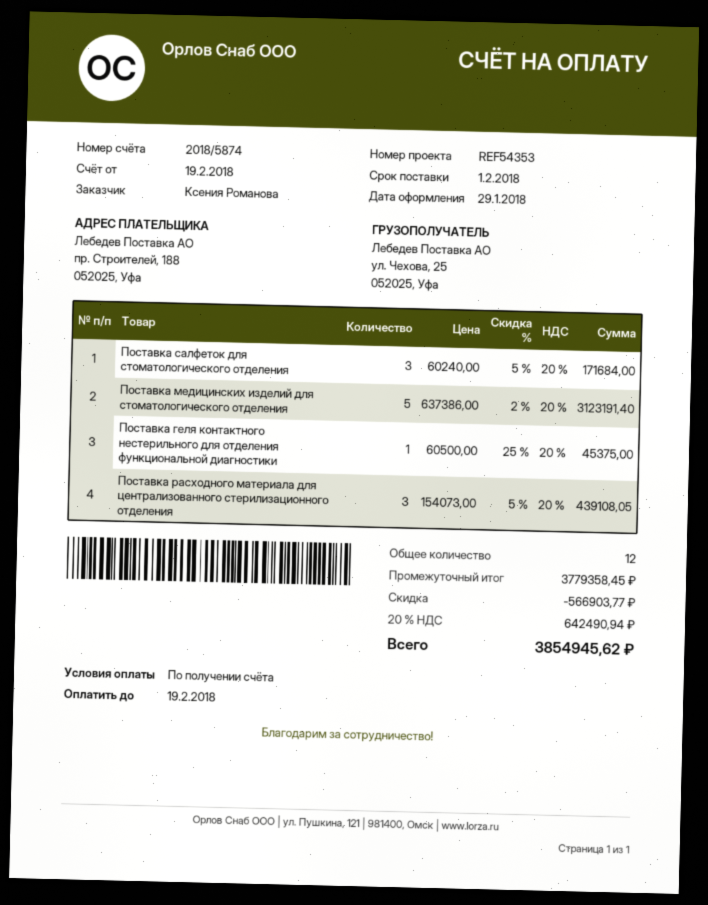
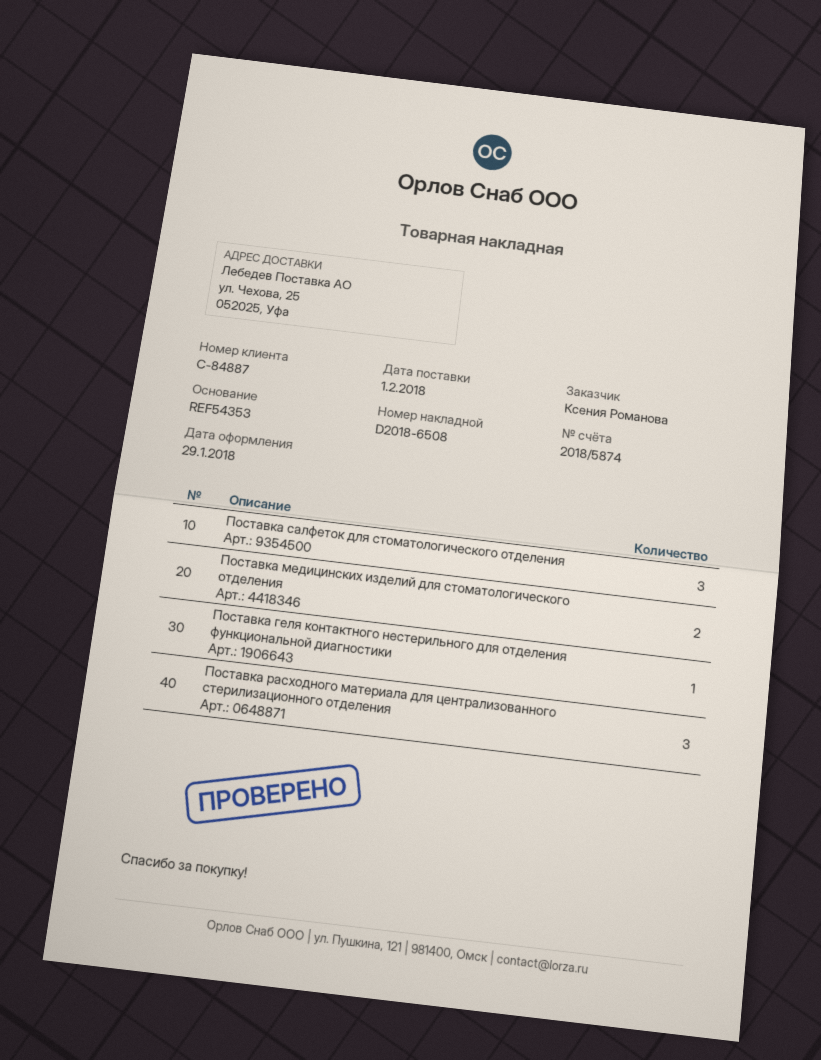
Поставка медицинских изделий для стоматологического отделения: 5 -> 2

